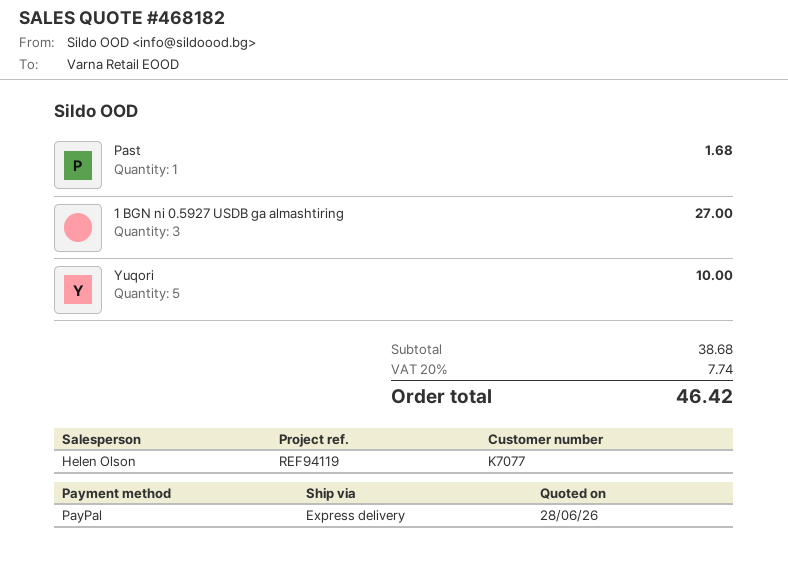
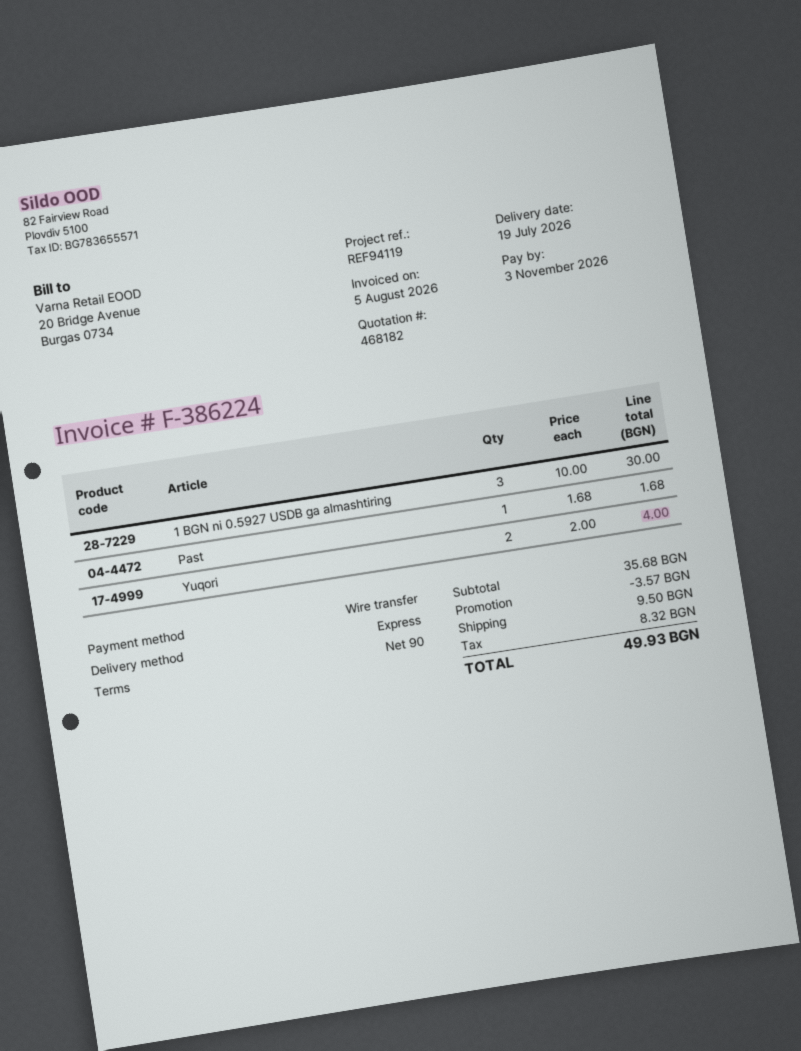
payment method: PayPal -> bank transfer
1 BGN ni 0.5927 USDB ga almashtiring: 3 for 27.00 -> 3 for 30.00
Yuqori: 5 for 10.00 -> 2 for 4.00
subtotal: 38.68 -> 35.68
discount: none -> 3.57
shipping: none -> 9.50
tax: 7.74 -> 8.32
total: 46.42 -> 49.93

